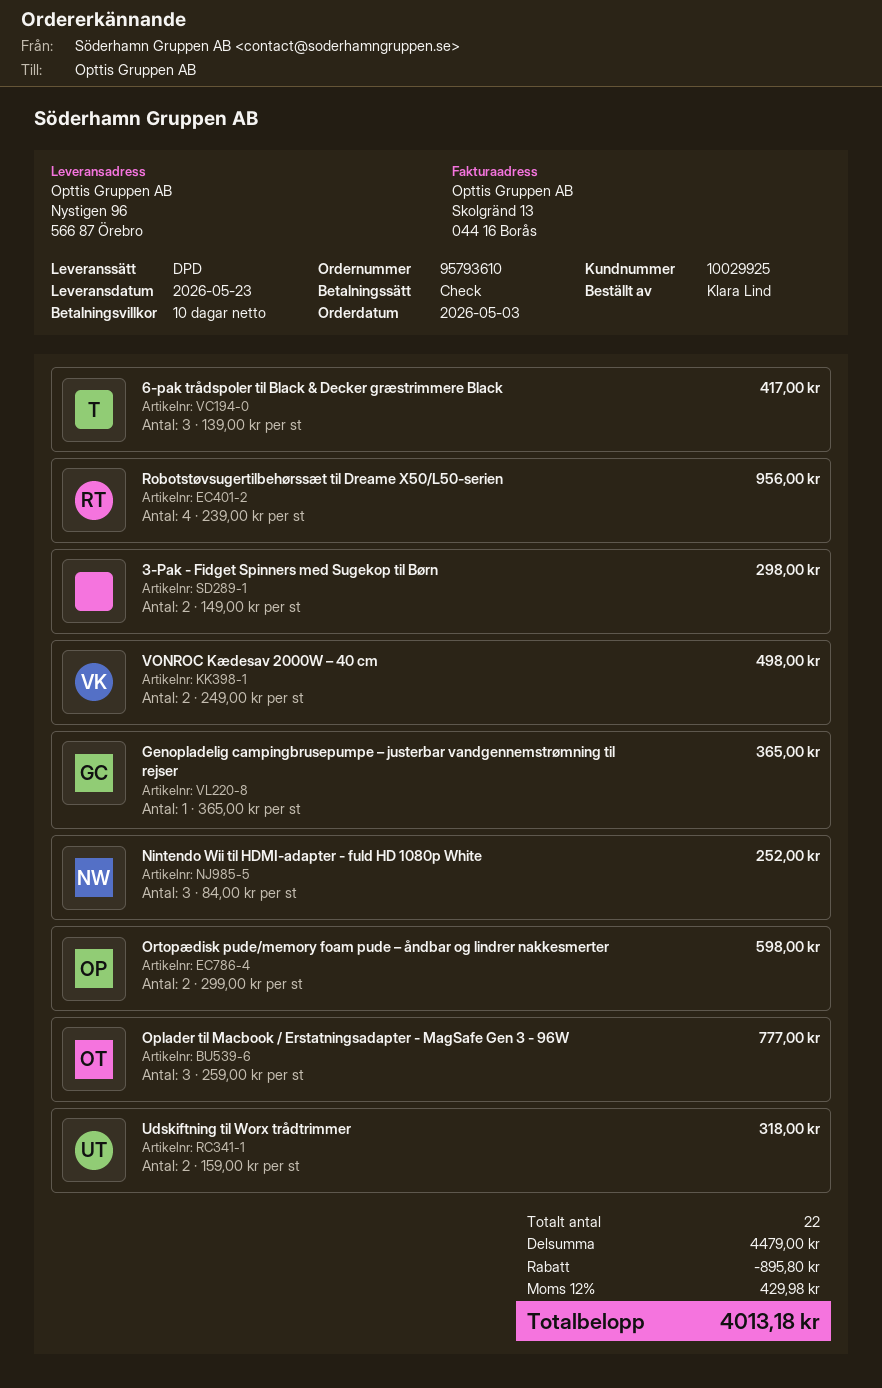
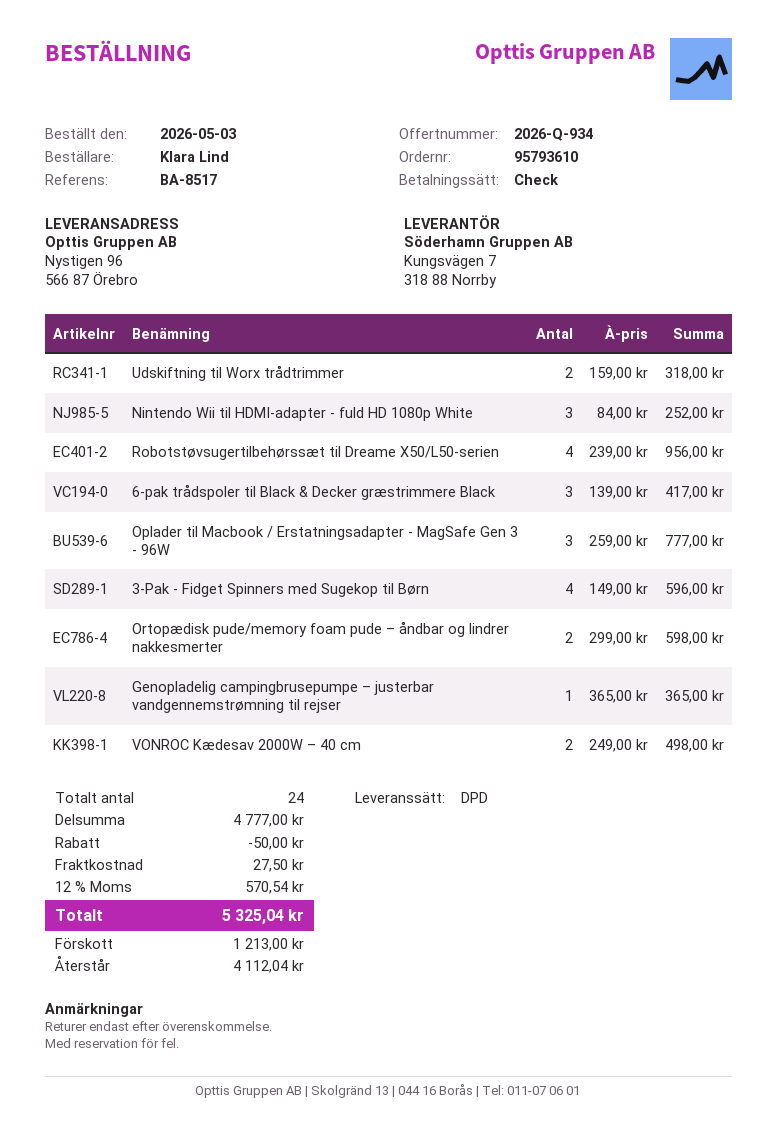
3-Pak - Fidget Spinners med Sugekop til Børn: 2 x 149.00 = 298.00 -> 4 x 149.00 = 596.00
total quantity: 22 -> 24
subtotal: 4479.00 -> 4777.00
discount: 895.80 -> 50.00
shipping: none -> 27.50
tax: 12% = 429.98 -> 12% = 570.54
total: 4013.18 -> 5325.04

